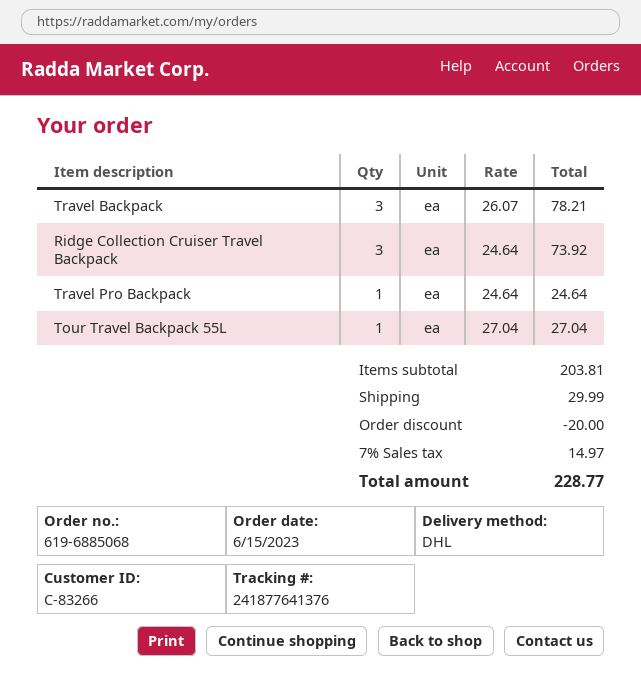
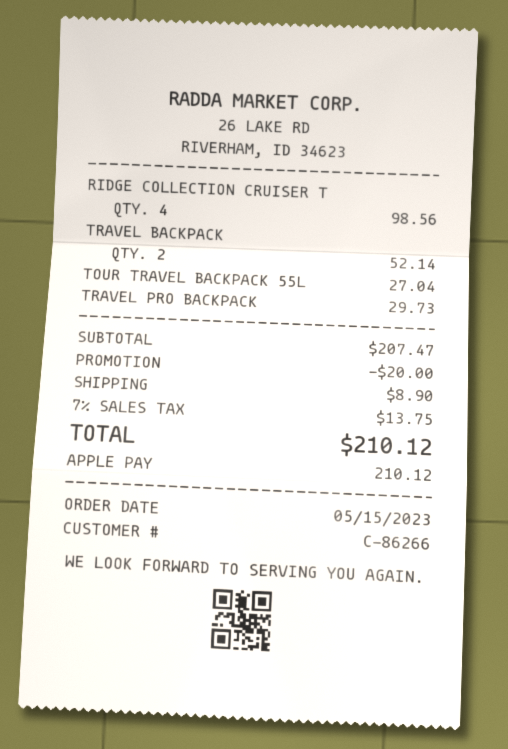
order date: 2023-06-15 -> 2023-05-15
customer number: C-83266 -> C-86266
Travel Backpack: 3 for 78.21 -> 2 for 52.14
Ridge Collection Cruiser Travel Backpack: 3 for 73.92 -> 4 for 98.56
Travel Pro Backpack: 1 for 24.64 -> 1 for 29.73
subtotal: 203.81 -> 207.47
shipping: 29.99 -> 8.90
tax: 7% = 14.97 -> 7% = 13.75
total: 228.77 -> 210.12

